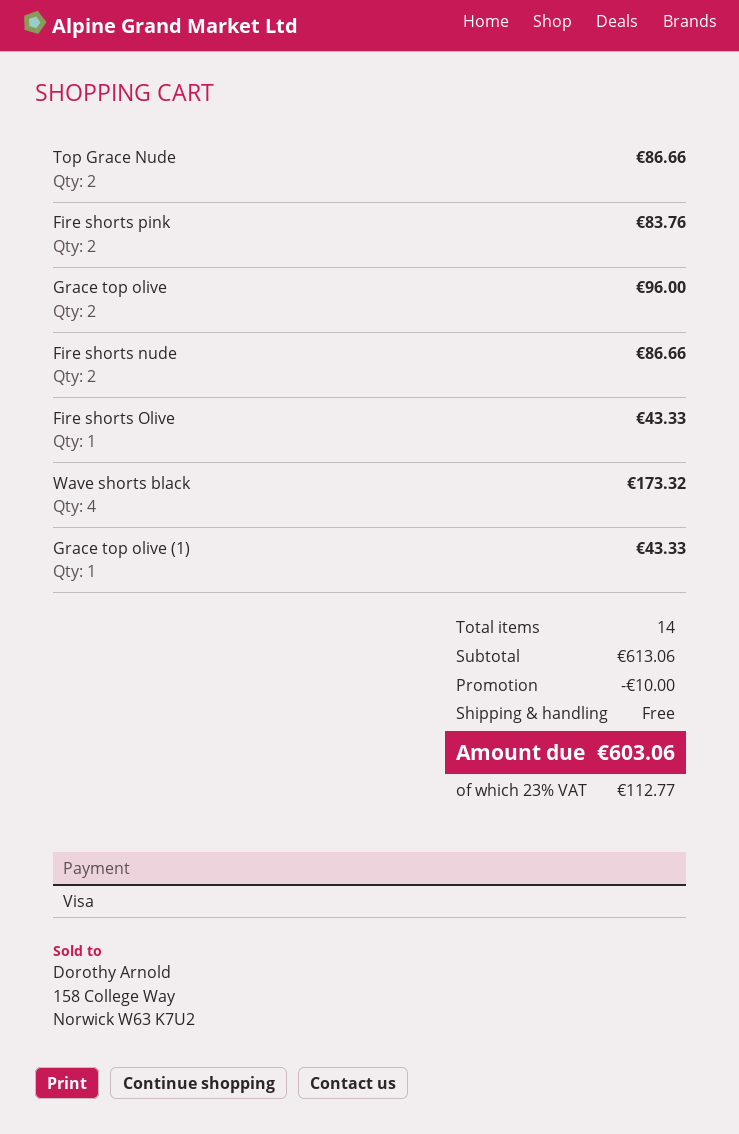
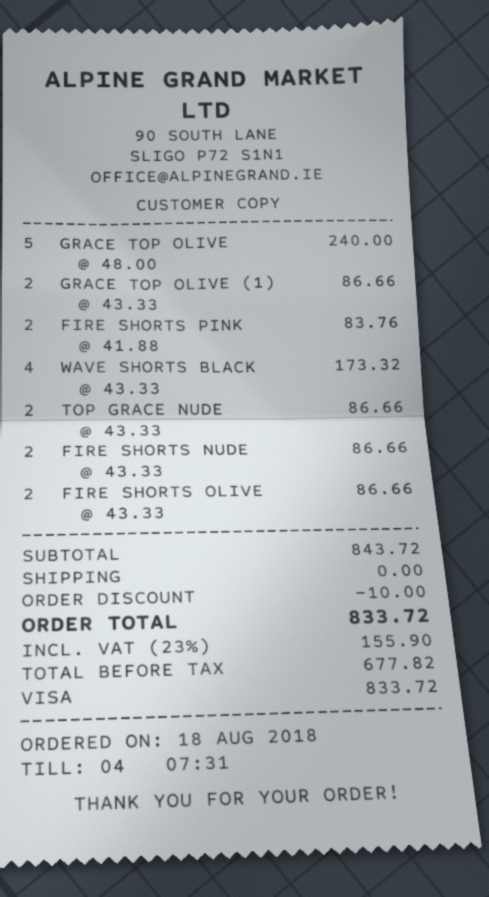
Grace top olive: 2 for 96.00 -> 5 for 240.00
Fire shorts Olive: 1 for 43.33 -> 2 for 86.66
Grace top olive (1): 1 for 43.33 -> 2 for 86.66
subtotal: 613.06 -> 843.72
tax: 23% = 112.77 -> 23% = 155.90
total: 603.06 -> 833.72

